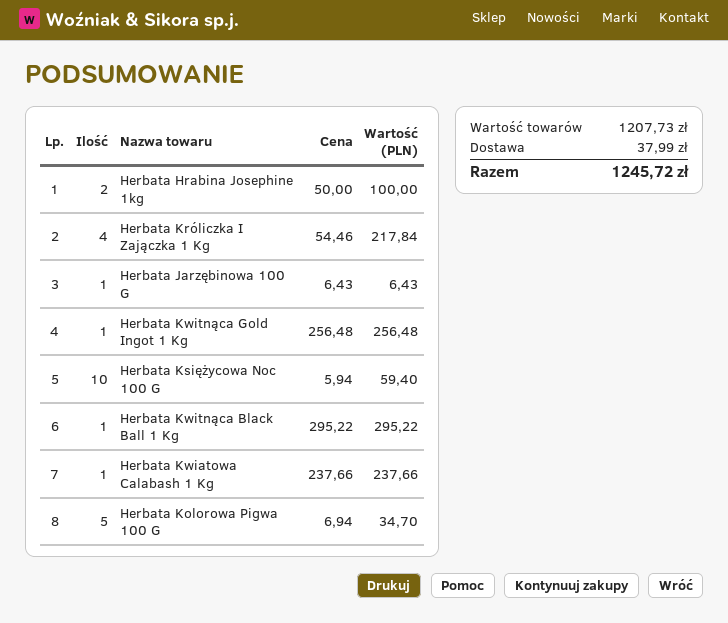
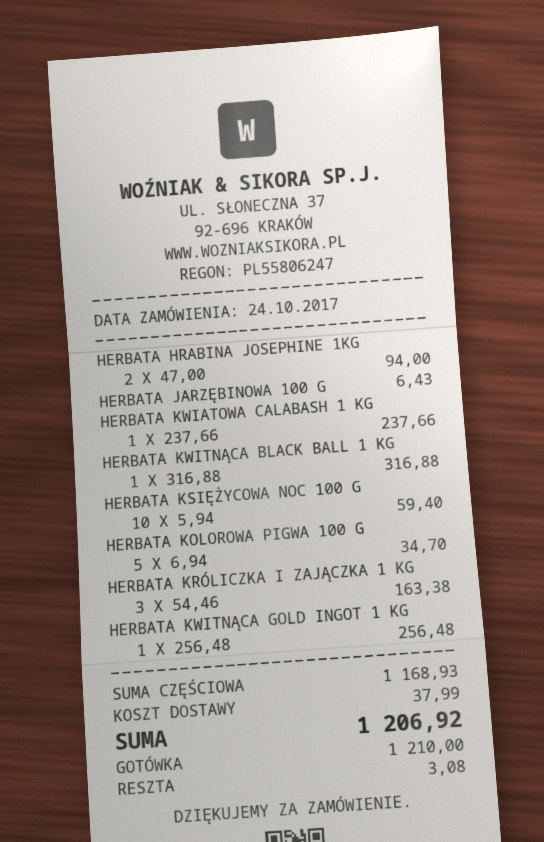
Herbata Hrabina Josephine 1kg: 2 x 50.00 = 100.00 -> 2 x 47.00 = 94.00
Herbata Króliczka I Zajączka 1 Kg: 4 x 54.46 = 217.84 -> 3 x 54.46 = 163.38
Herbata Kwitnąca Black Ball 1 Kg: 1 x 295.22 = 295.22 -> 1 x 316.88 = 316.88
subtotal: 1207.73 -> 1168.93
total: 1245.72 -> 1206.92

